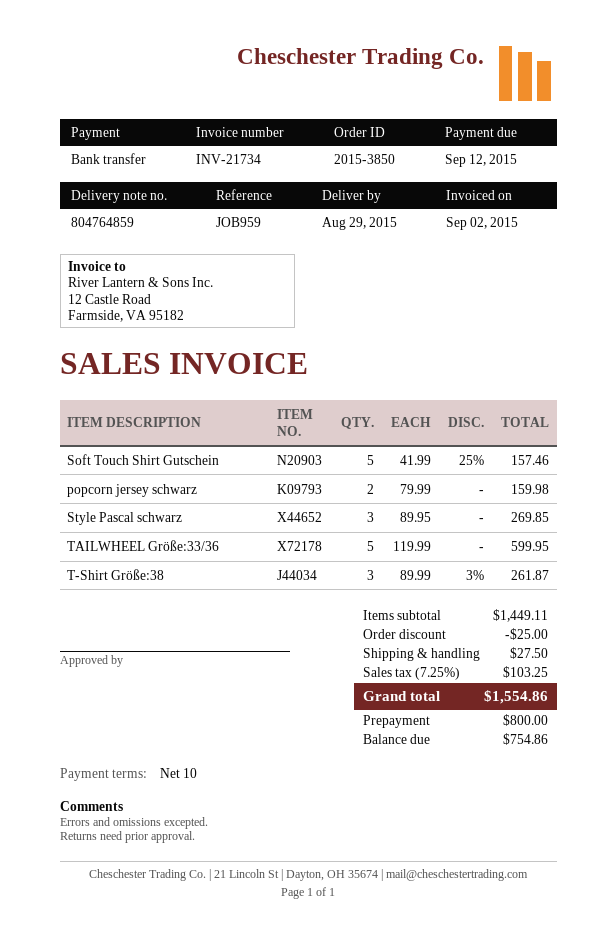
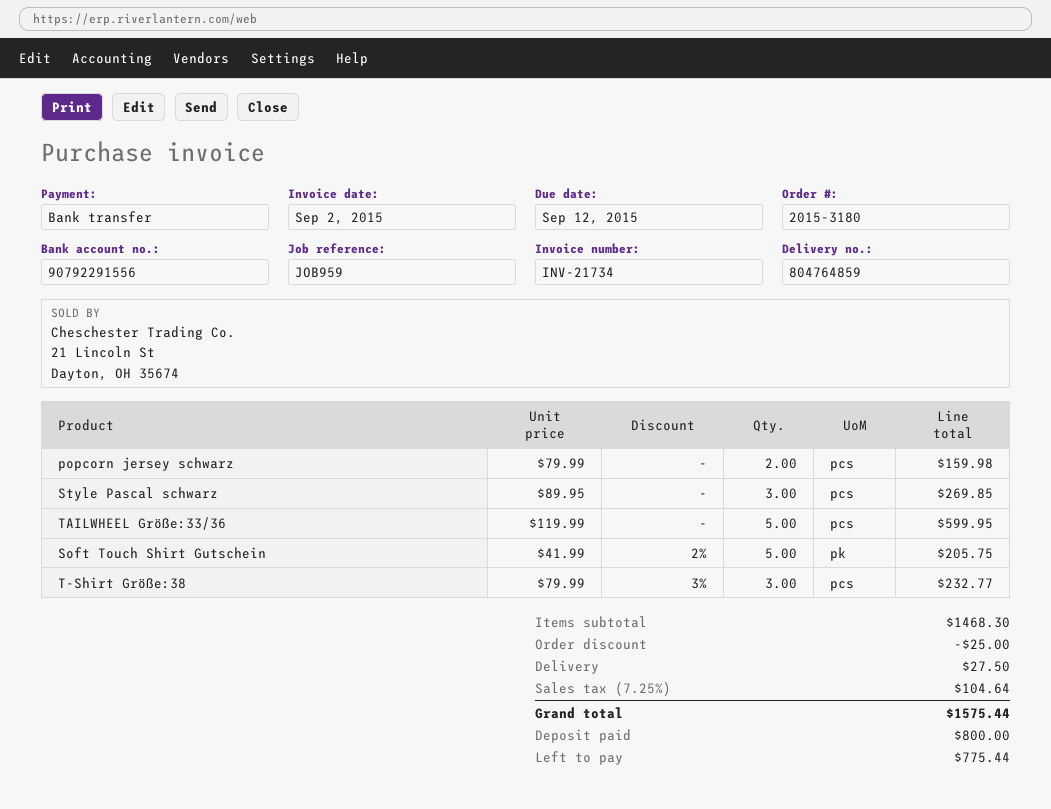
order number: 2015-3850 -> 2015-3180
Soft Touch Shirt Gutschein: 5 x 41.99 - 25% = 157.46 -> 5 x 41.99 - 2% = 205.75
T-Shirt Größe:38: 3 x 89.99 - 3% = 261.87 -> 3 x 79.99 - 3% = 232.77
subtotal: 1449.11 -> 1468.30
tax: 7.25% = 103.25 -> 7.25% = 104.64
total: 1554.86 -> 1575.44
balance: 754.86 -> 775.44

